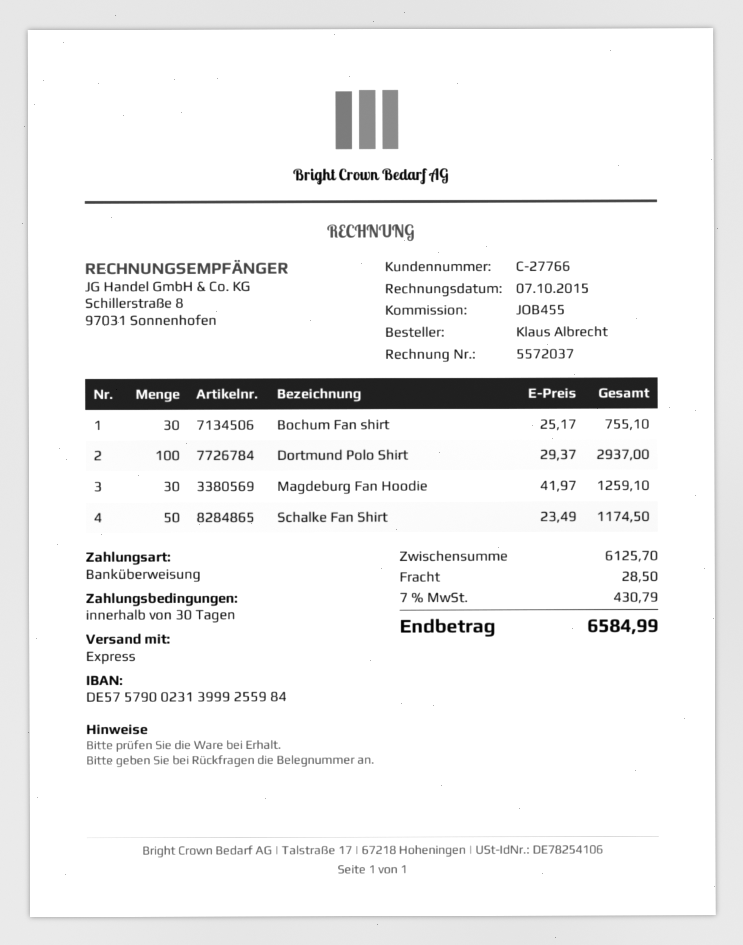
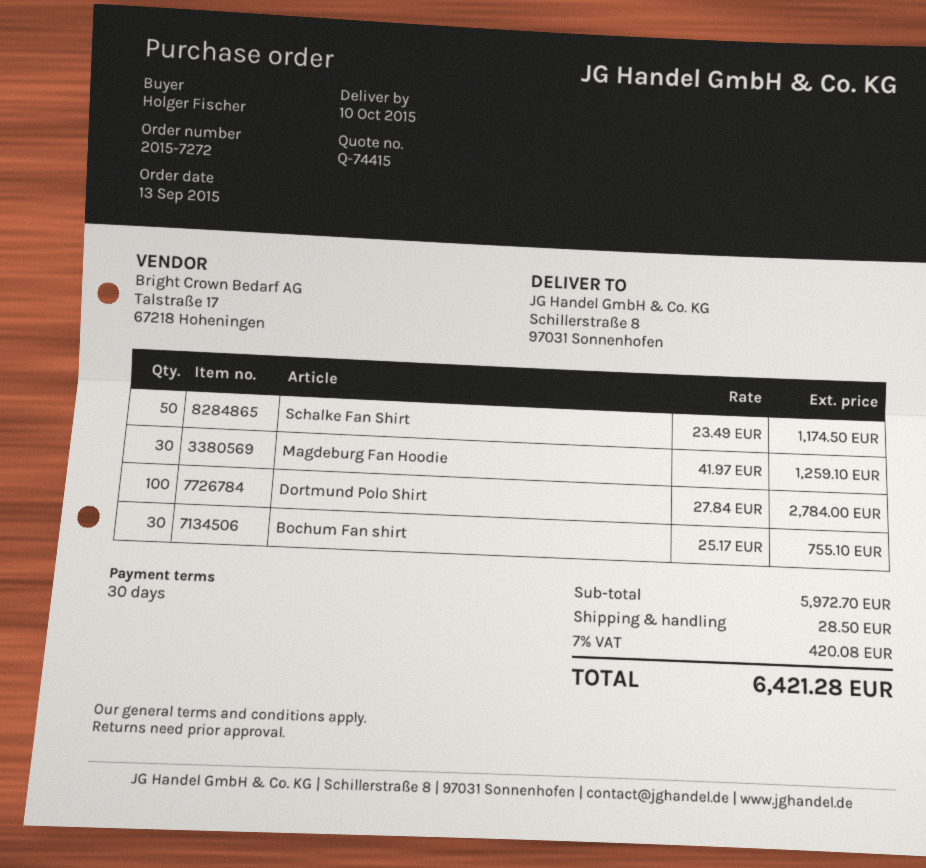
ordered by: Klaus Albrecht -> Holger Fischer
Dortmund Polo Shirt: 100 x 29.37 = 2937.00 -> 100 x 27.84 = 2784.00
subtotal: 6125.70 -> 5972.70
tax: 7% = 430.79 -> 7% = 420.08
total: 6584.99 -> 6421.28

